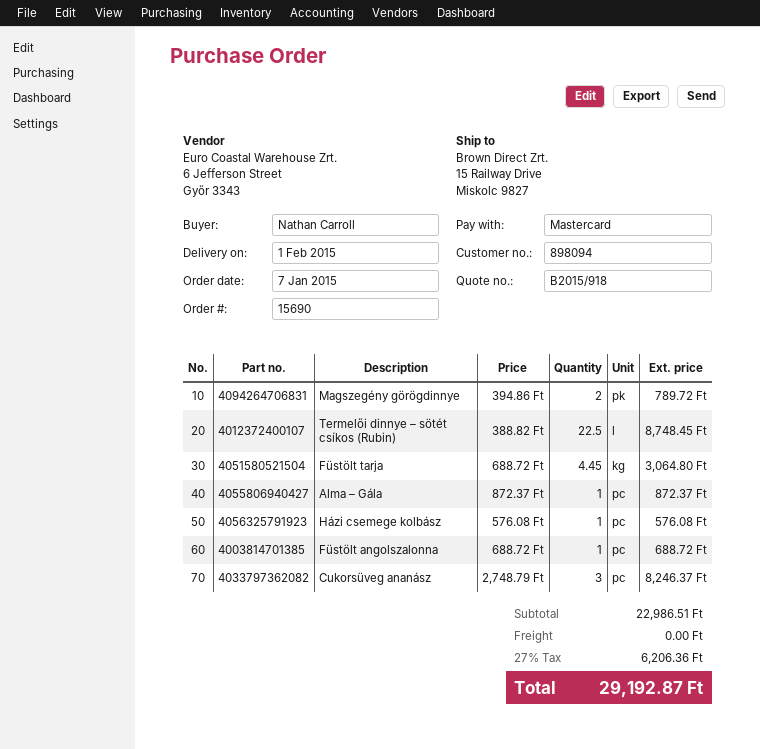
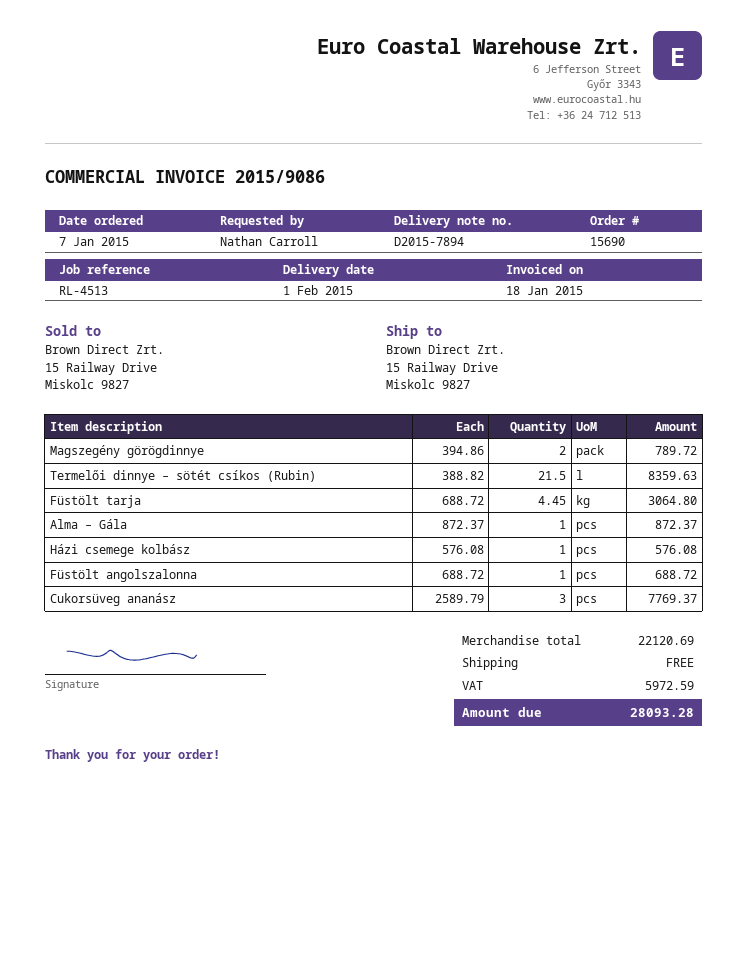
Termelői dinnye – sötét csíkos (Rubin): 22.5 x 388.82 = 8748.45 -> 21.5 x 388.82 = 8359.63
Cukorsüveg ananász: 3 x 2748.79 = 8246.37 -> 3 x 2589.79 = 7769.37
subtotal: 22986.51 -> 22120.69
tax: 6206.36 -> 5972.59
total: 29192.87 -> 28093.28

